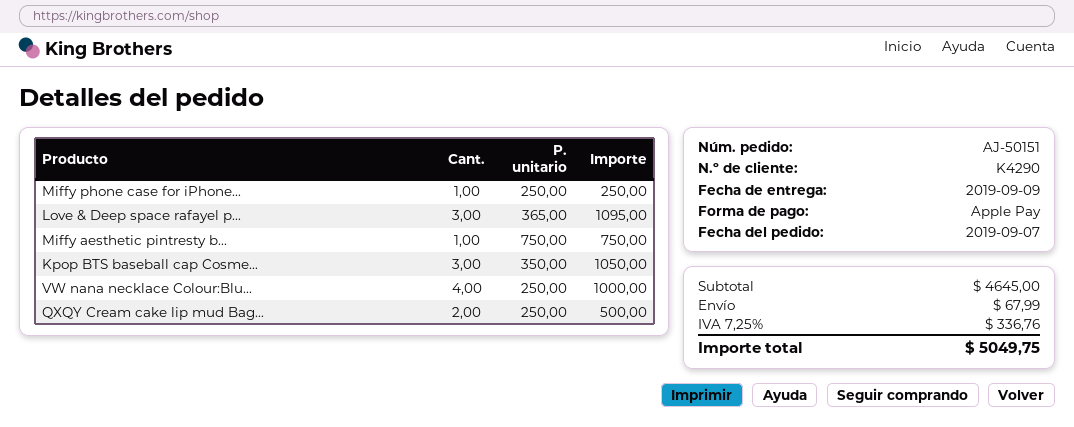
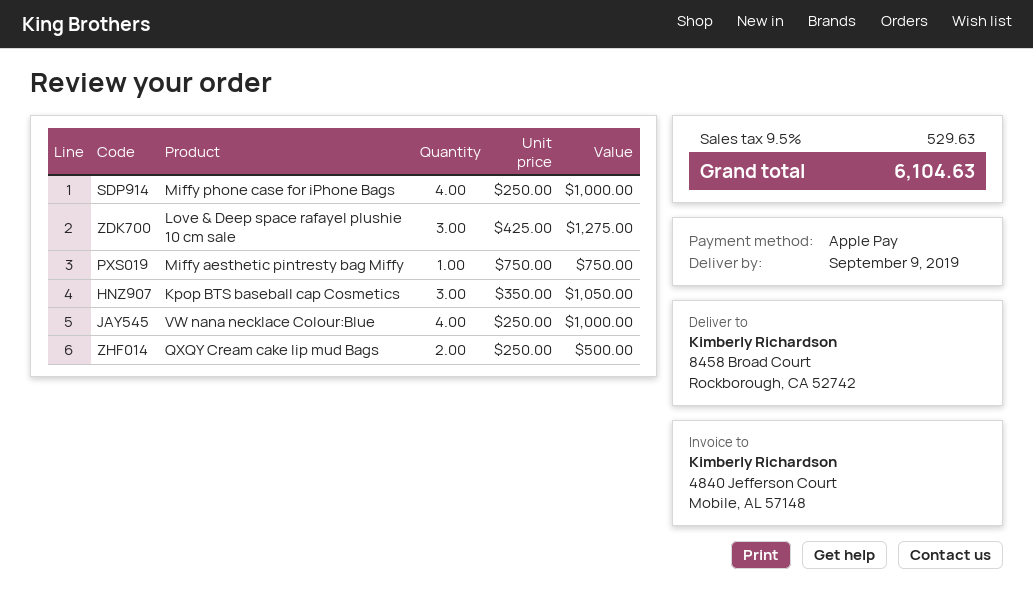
Miffy phone case for iPhone...: 1 x 250.00 = 250.00 -> 4 x 250.00 = 1000.00
Love & Deep space rafayel p...: 3 x 365.00 = 1095.00 -> 3 x 425.00 = 1275.00
shipping: 67.99 -> none
tax: 7.25% = 336.76 -> 9.5% = 529.63
total: 5049.75 -> 6104.63

